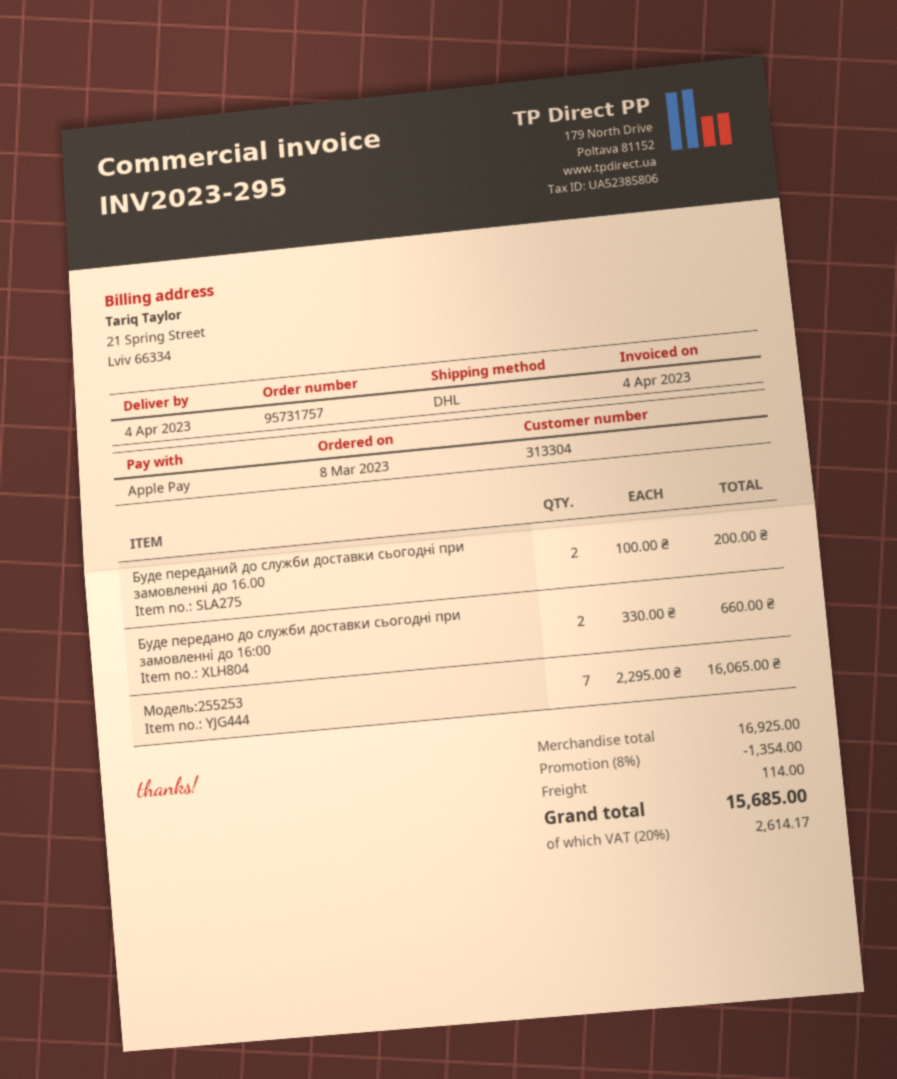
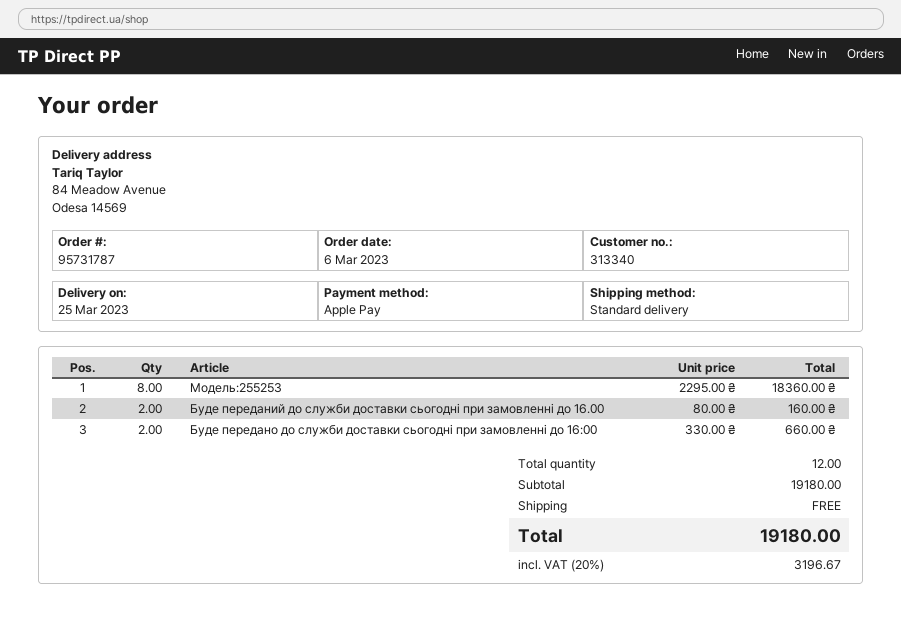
order number: 95731757 -> 95731787
order date: 2023-03-08 -> 2023-03-06
delivery date: 2023-04-04 -> 2023-03-25
customer number: 313304 -> 313340
shipping method: DHL -> standard
Буде переданий до служби доставки сьогодні при замовленні до 16.00: 2 x 100.00 = 200.00 -> 2 x 80.00 = 160.00
Модель:255253: 7 x 2295.00 = 16065.00 -> 8 x 2295.00 = 18360.00
subtotal: 16925.00 -> 19180.00
discount: 8% = 1354.00 -> none
shipping: 114.00 -> 0.00
tax: 20% = 2614.17 -> 20% = 3196.67
total: 15685.00 -> 19180.00

